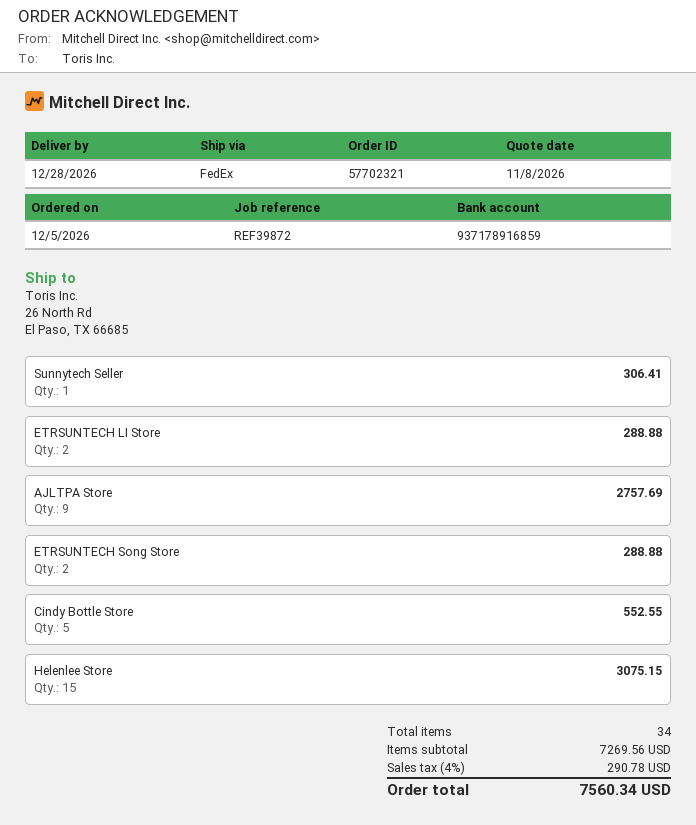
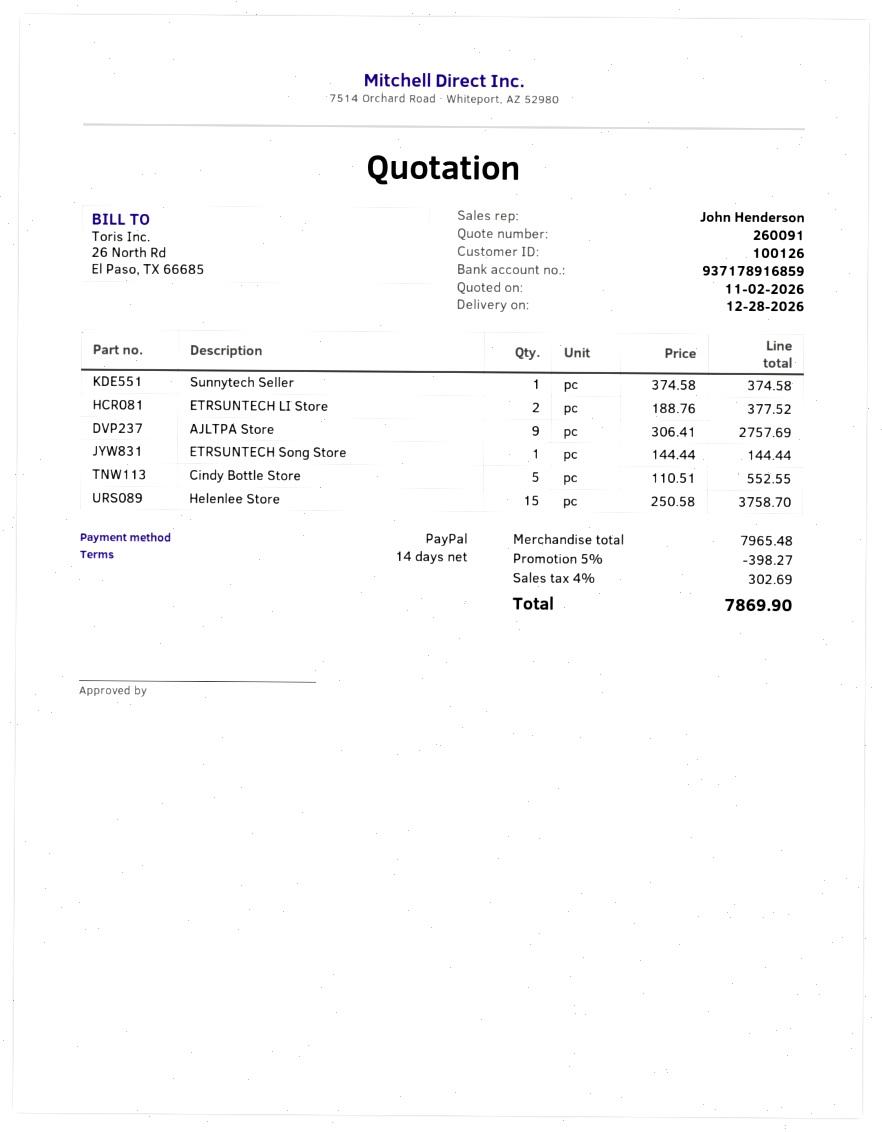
quote date: 2026-11-08 -> 2026-11-02
Sunnytech Seller: 1 for 306.41 -> 1 for 374.58
ETRSUNTECH LI Store: 2 for 288.88 -> 2 for 377.52
ETRSUNTECH Song Store: 2 for 288.88 -> 1 for 144.44
Helenlee Store: 15 for 3075.15 -> 15 for 3758.70
subtotal: 7269.56 -> 7965.48
discount: none -> 5% = 398.27
tax: 4% = 290.78 -> 4% = 302.69
total: 7560.34 -> 7869.90

